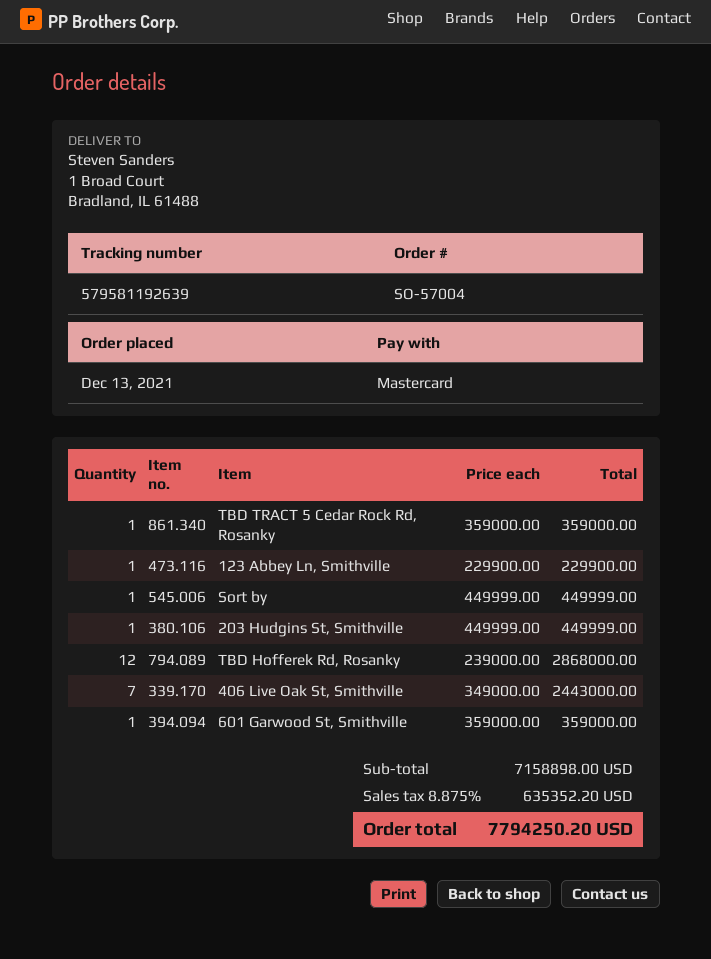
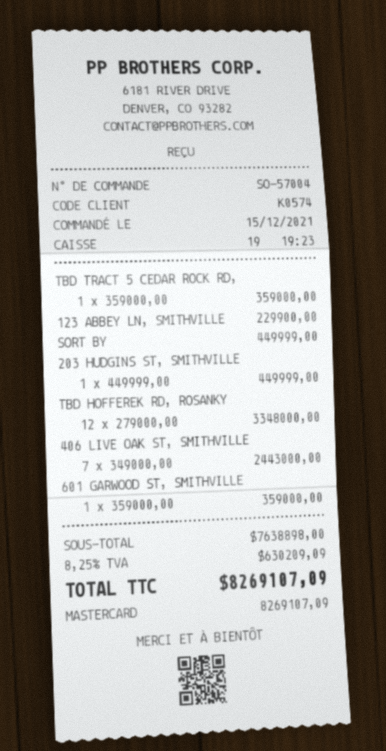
order date: 2021-12-13 -> 2021-12-15
TBD Hofferek Rd, Rosanky: 12 x 239000.00 = 2868000.00 -> 12 x 279000.00 = 3348000.00
subtotal: 7158898.00 -> 7638898.00
tax: 8.875% = 635352.20 -> 8.25% = 630209.09
total: 7794250.20 -> 8269107.09

